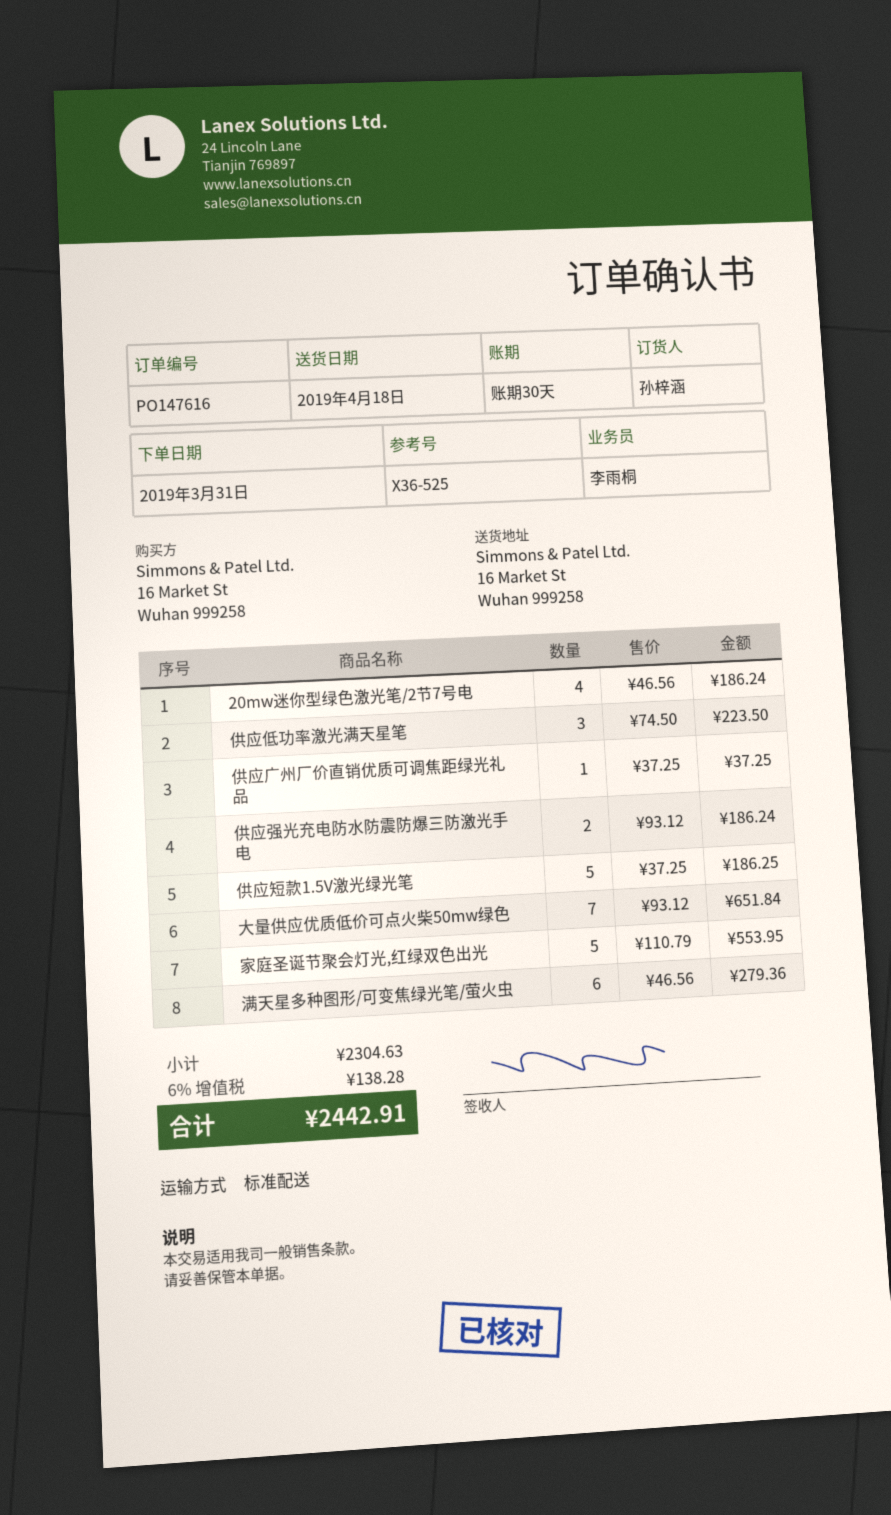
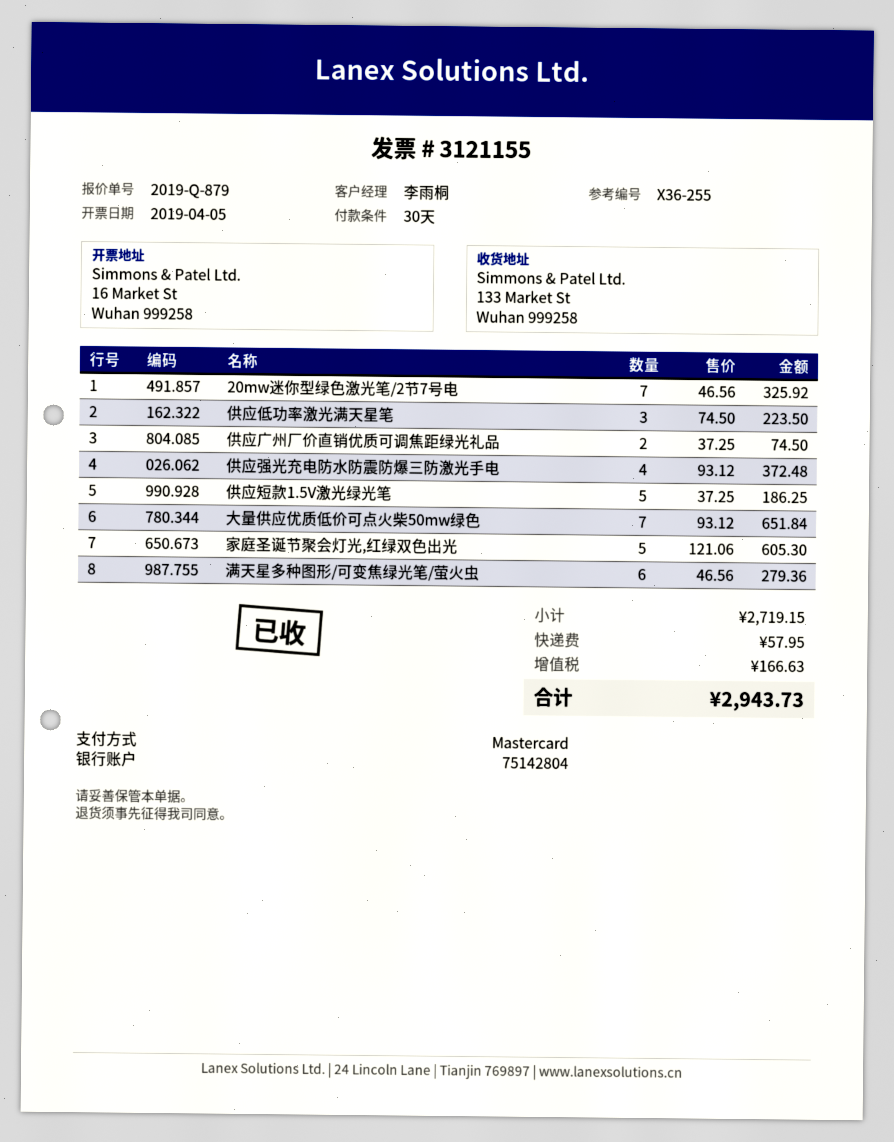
reference: X36-525 -> X36-255
ship to: 16 Market St, Wuhan 999258 -> 133 Market St, Wuhan 999258
20mw迷你型绿色激光笔/2节7号电: 4 x 46.56 = 186.24 -> 7 x 46.56 = 325.92
供应广州厂价直销优质可调焦距绿光礼品: 1 x 37.25 = 37.25 -> 2 x 37.25 = 74.50
供应强光充电防水防震防爆三防激光手电: 2 x 93.12 = 186.24 -> 4 x 93.12 = 372.48
家庭圣诞节聚会灯光,红绿双色出光: 5 x 110.79 = 553.95 -> 5 x 121.06 = 605.30
subtotal: 2304.63 -> 2719.15
shipping: none -> 57.95
tax: 138.28 -> 166.63
total: 2442.91 -> 2943.73

